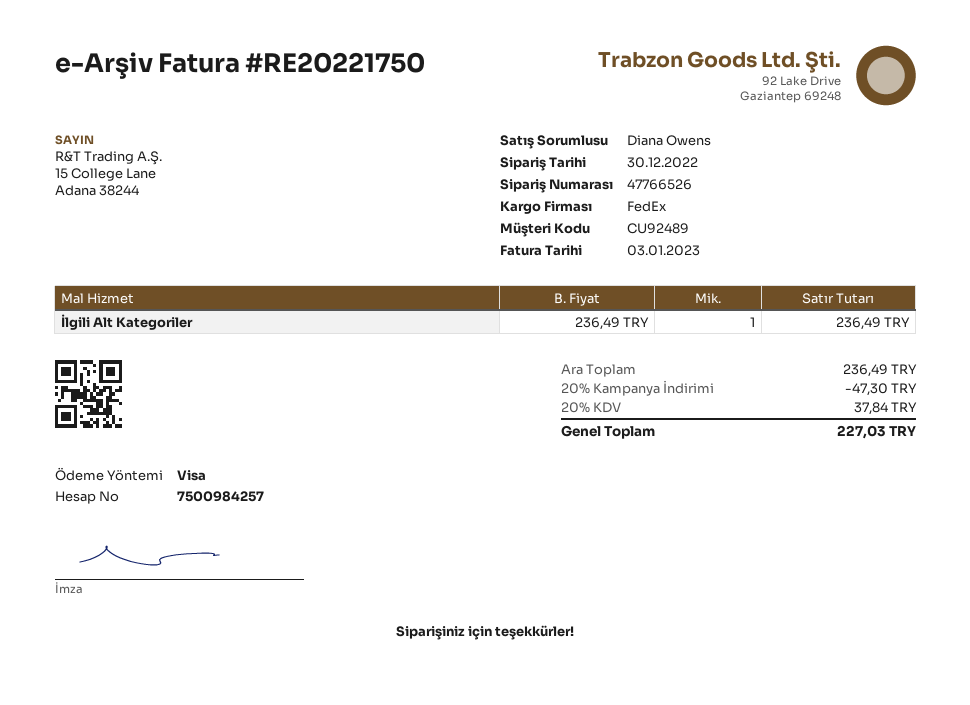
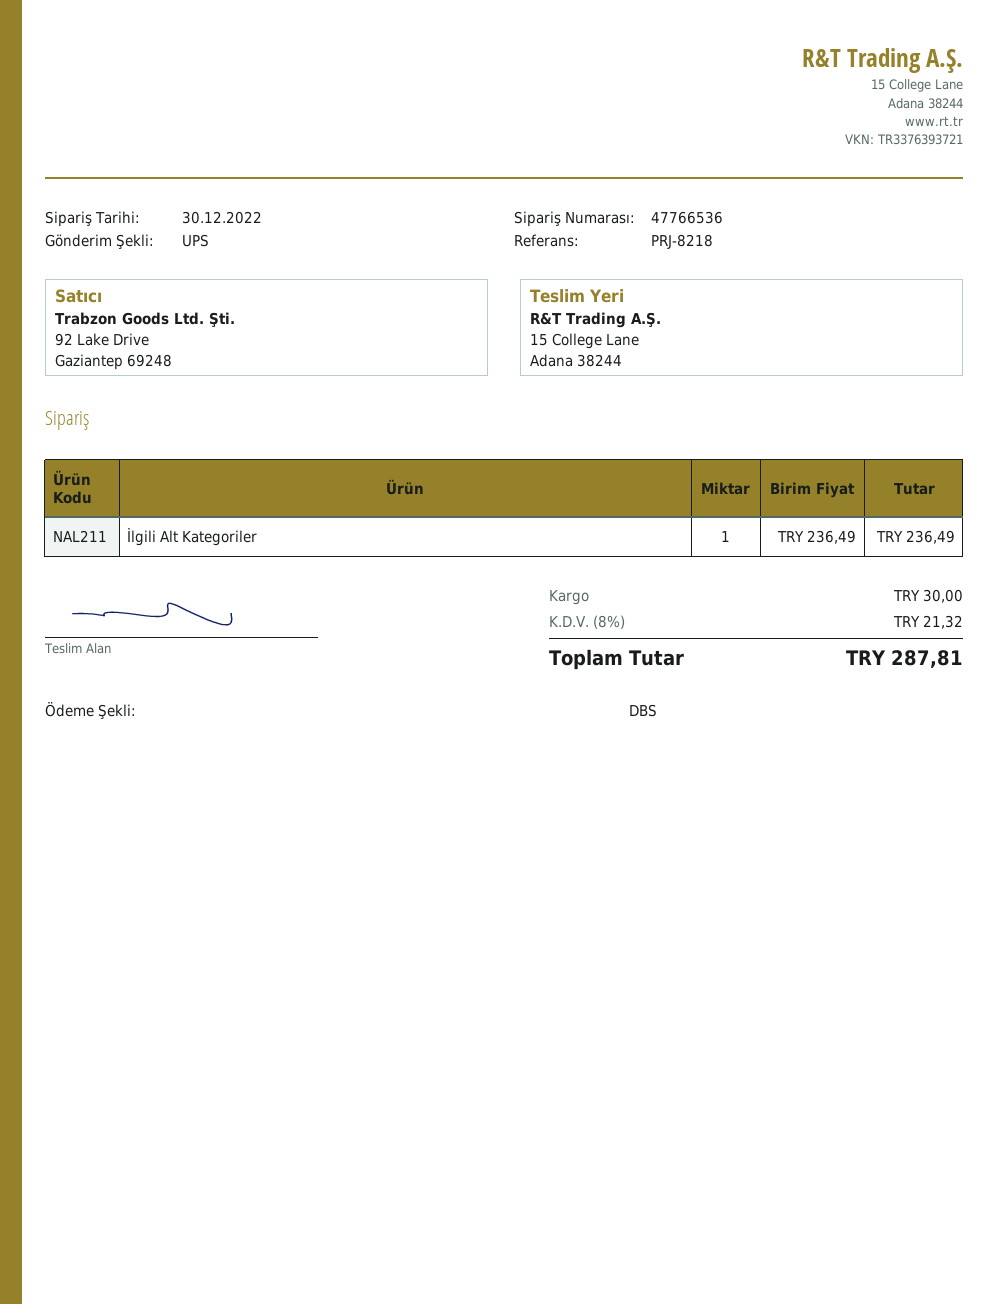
order number: 47766526 -> 47766536
payment method: Visa -> direct debit
shipping method: FedEx -> UPS
discount: 20% = 47.30 -> none
shipping: none -> 30.00
tax: 20% = 37.84 -> 8% = 21.32
total: 227.03 -> 287.81

